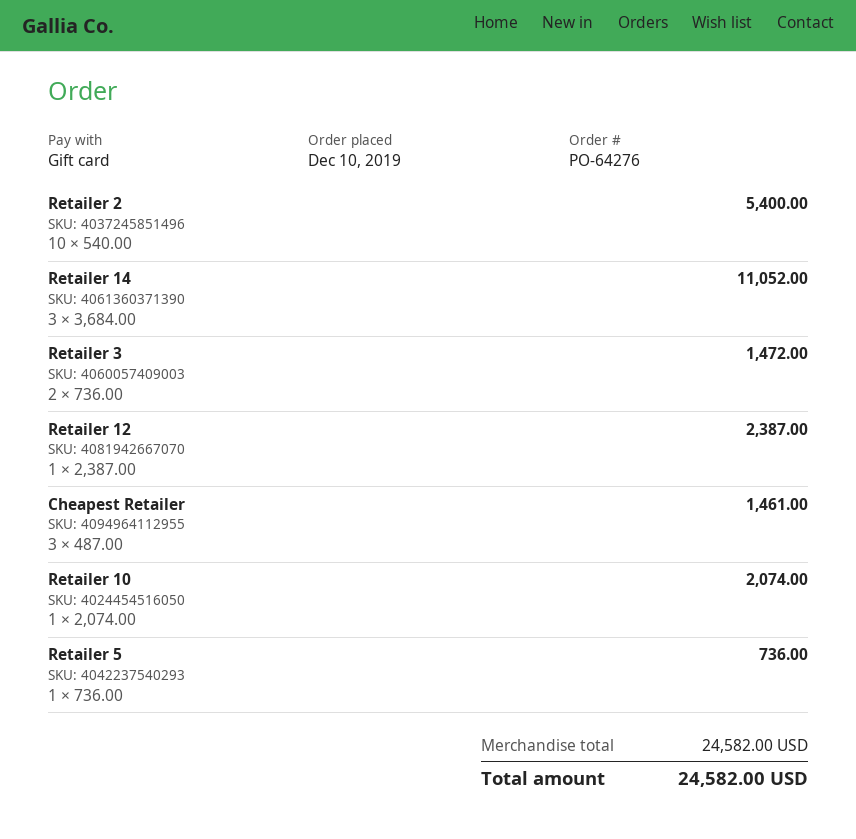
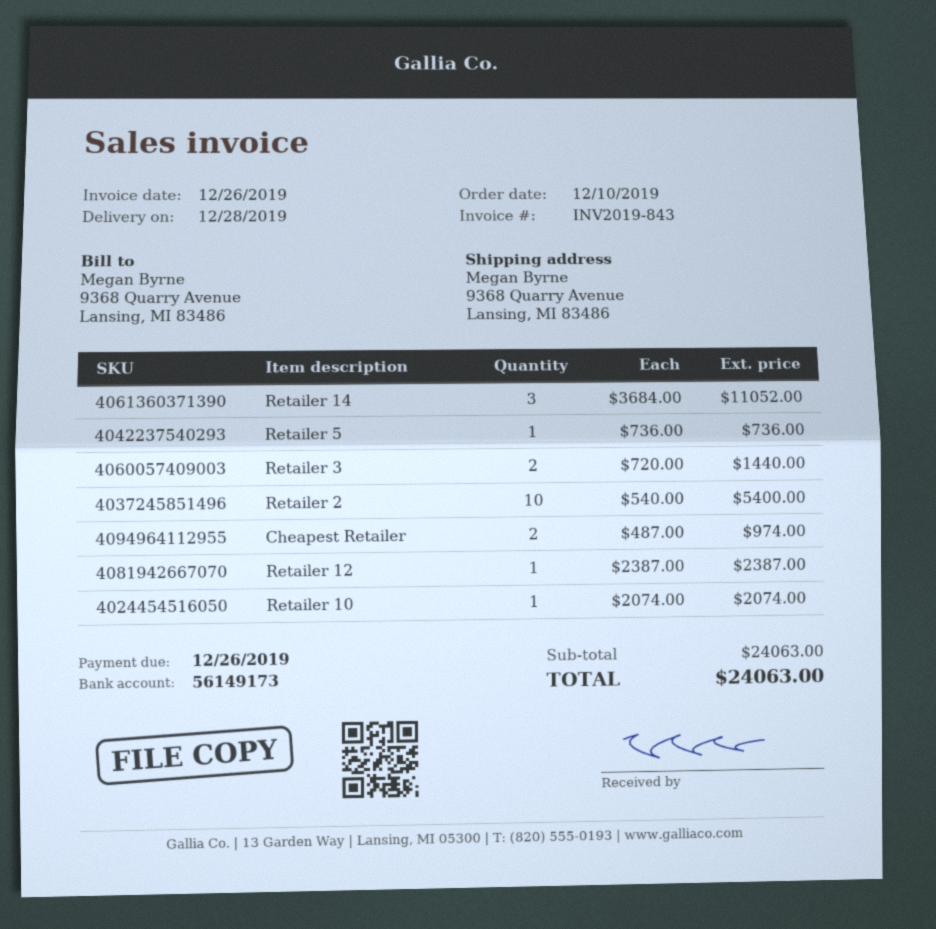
Retailer 3: 2 x 736.00 = 1472.00 -> 2 x 720.00 = 1440.00
Cheapest Retailer: 3 x 487.00 = 1461.00 -> 2 x 487.00 = 974.00
subtotal: 24582.00 -> 24063.00
total: 24582.00 -> 24063.00

